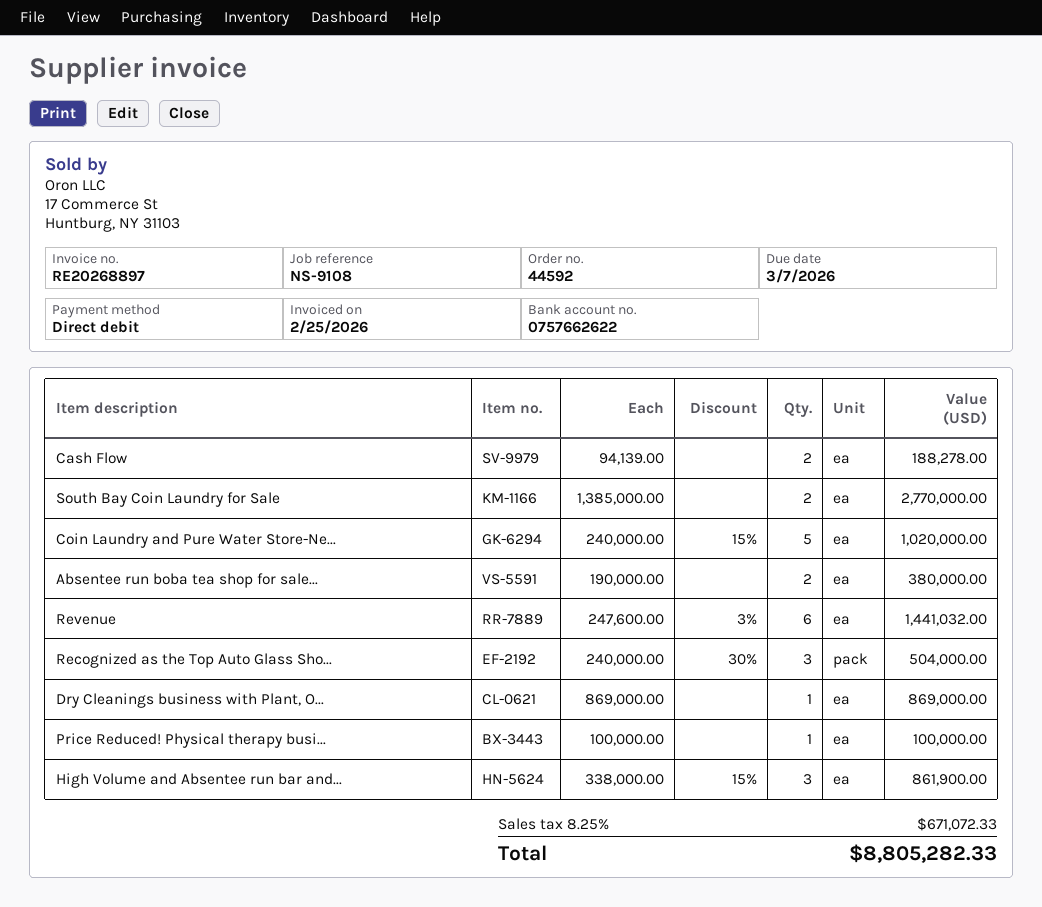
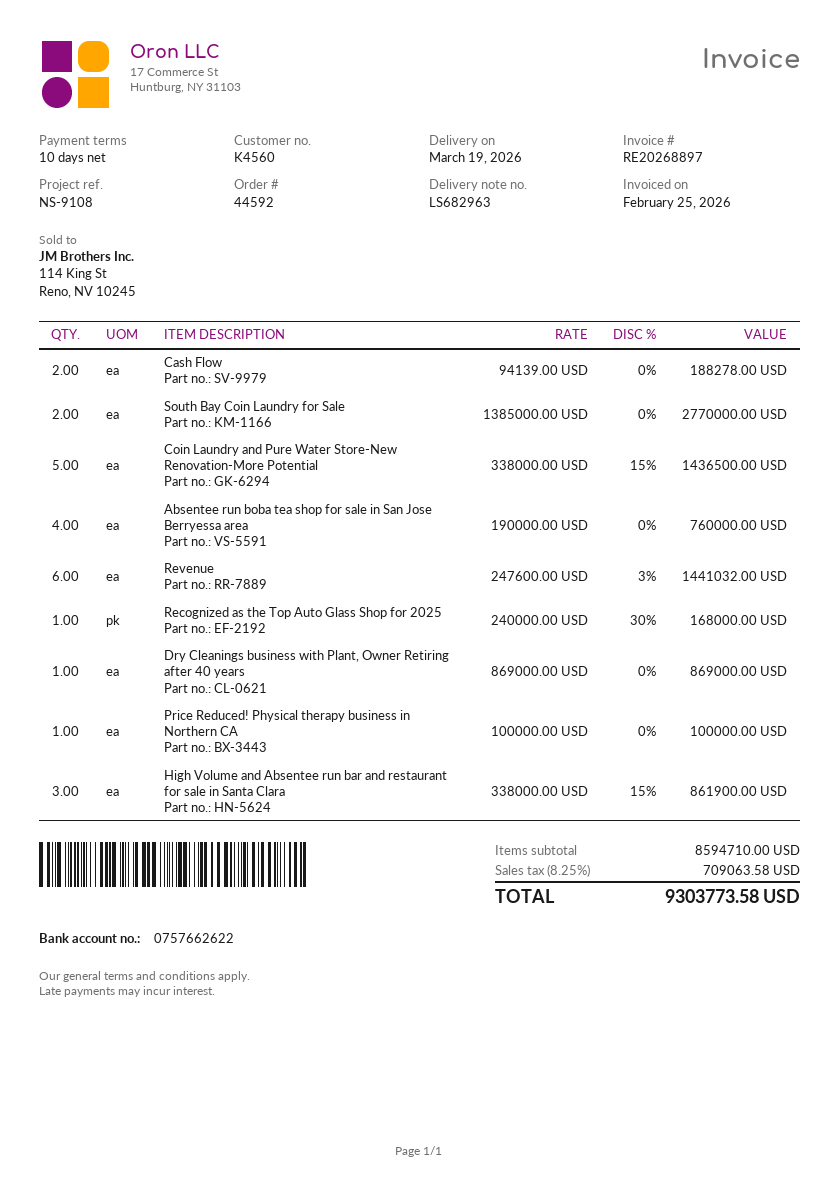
Coin Laundry and Pure Water Store-Ne...: 5 x 240000.00 - 15% = 1020000.00 -> 5 x 338000.00 - 15% = 1436500.00
Absentee run boba tea shop for sale...: 2 x 190000.00 = 380000.00 -> 4 x 190000.00 = 760000.00
Recognized as the Top Auto Glass Sho...: 3 x 240000.00 - 30% = 504000.00 -> 1 x 240000.00 - 30% = 168000.00
tax: 8.25% = 671072.33 -> 8.25% = 709063.58
total: 8805282.33 -> 9303773.58

